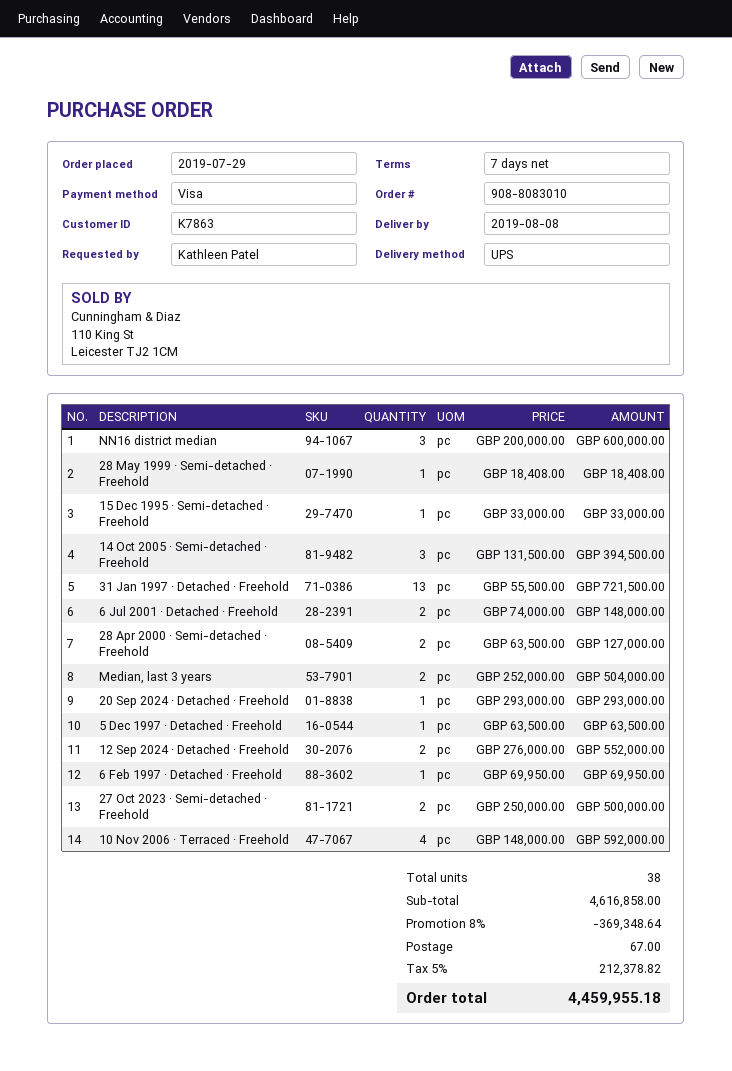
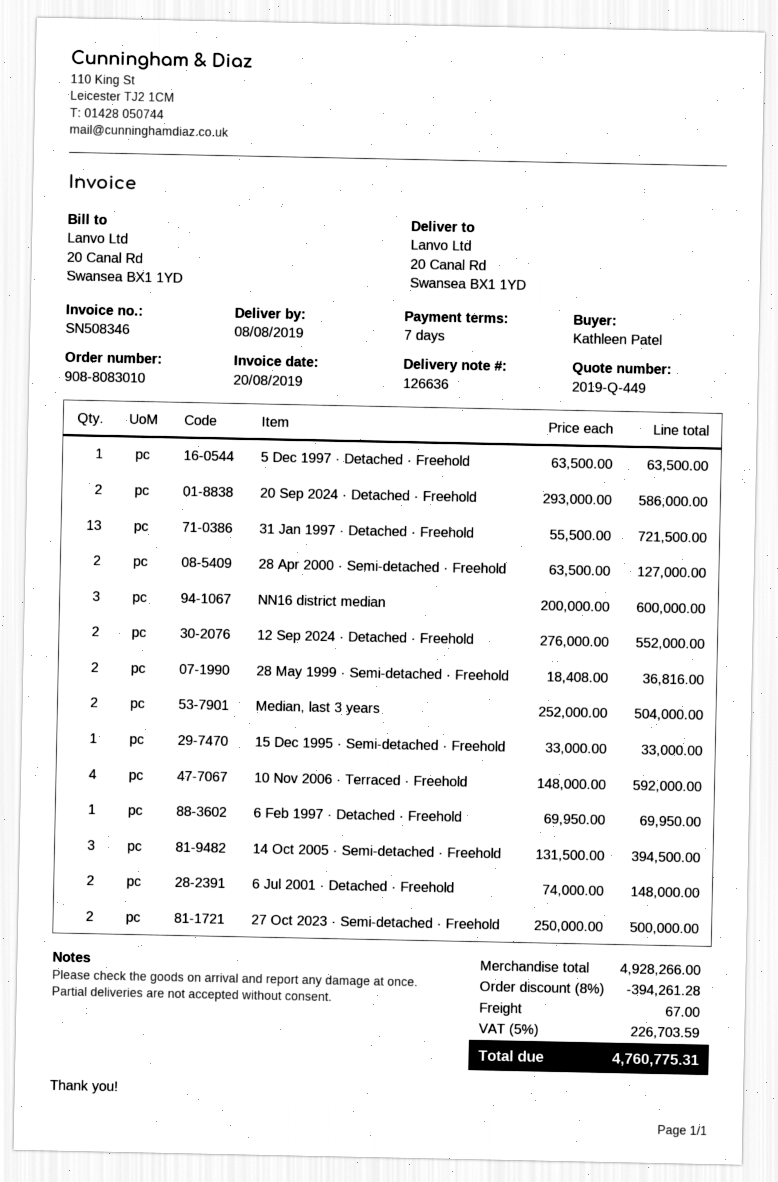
28 May 1999 · Semi-detached · Freehold: 1 x 18408.00 = 18408.00 -> 2 x 18408.00 = 36816.00
20 Sep 2024 · Detached · Freehold: 1 x 293000.00 = 293000.00 -> 2 x 293000.00 = 586000.00
subtotal: 4616858.00 -> 4928266.00
discount: 8% = 369348.64 -> 8% = 394261.28
tax: 5% = 212378.82 -> 5% = 226703.59
total: 4459955.18 -> 4760775.31

